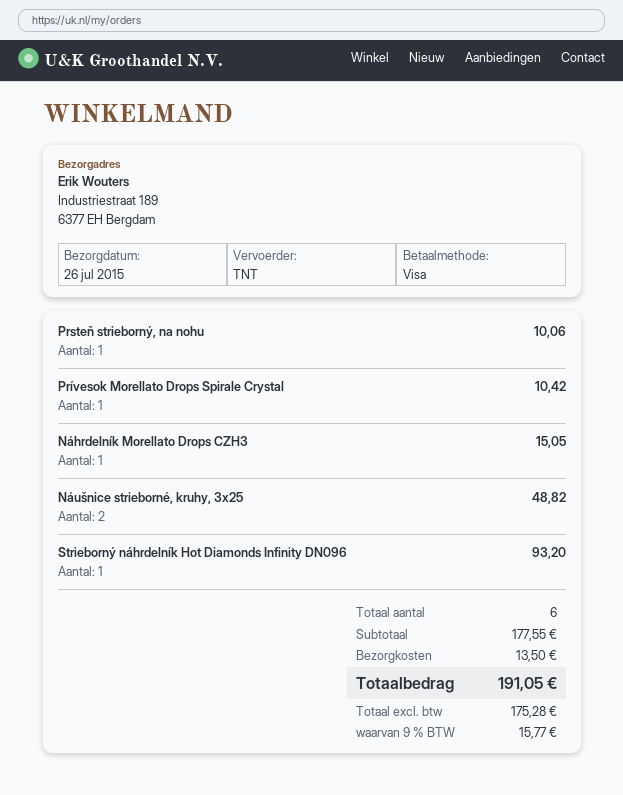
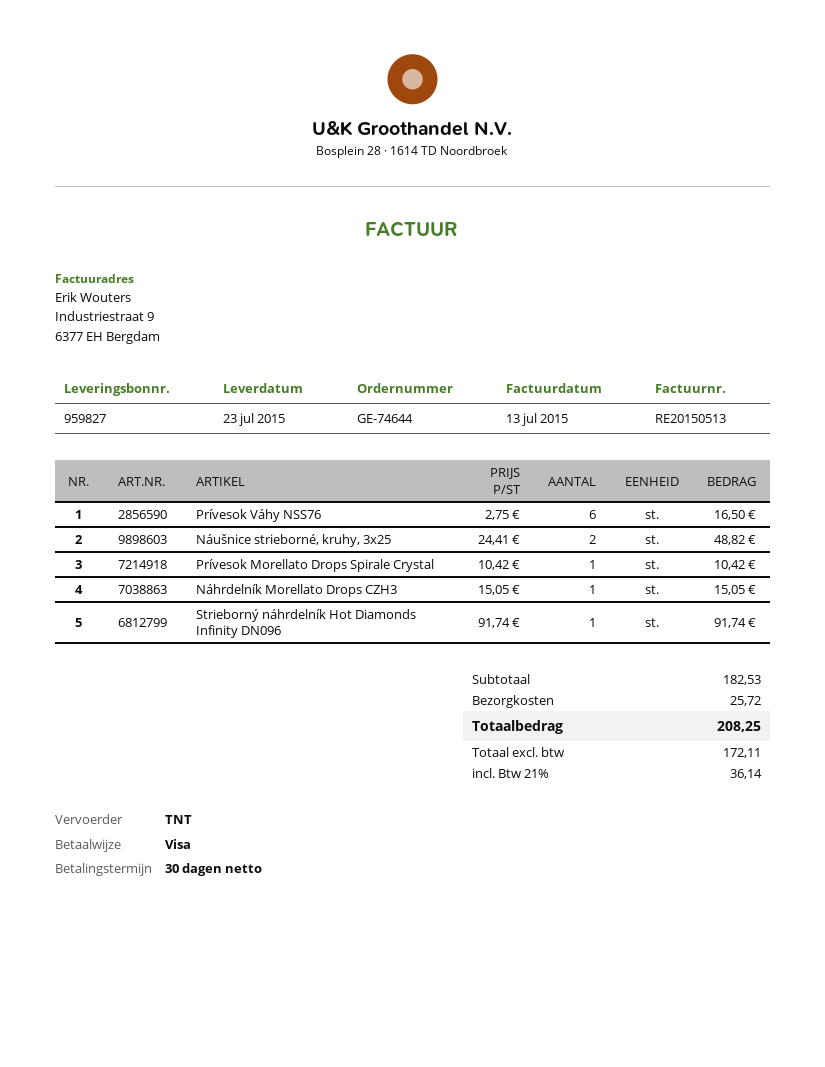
delivery date: 2015-07-26 -> 2015-07-23
Prsteň strieborný, na nohu: 1 for 10.06 -> none
Strieborný náhrdelník Hot Diamonds Infinity DN096: 1 for 93.20 -> 1 for 91.74
Prívesok Váhy NSS76: none -> 6 for 16.50
subtotal: 177.55 -> 182.53
shipping: 13.50 -> 25.72
net: 175.28 -> 172.11
tax: 9% = 15.77 -> 21% = 36.14
total: 191.05 -> 208.25

